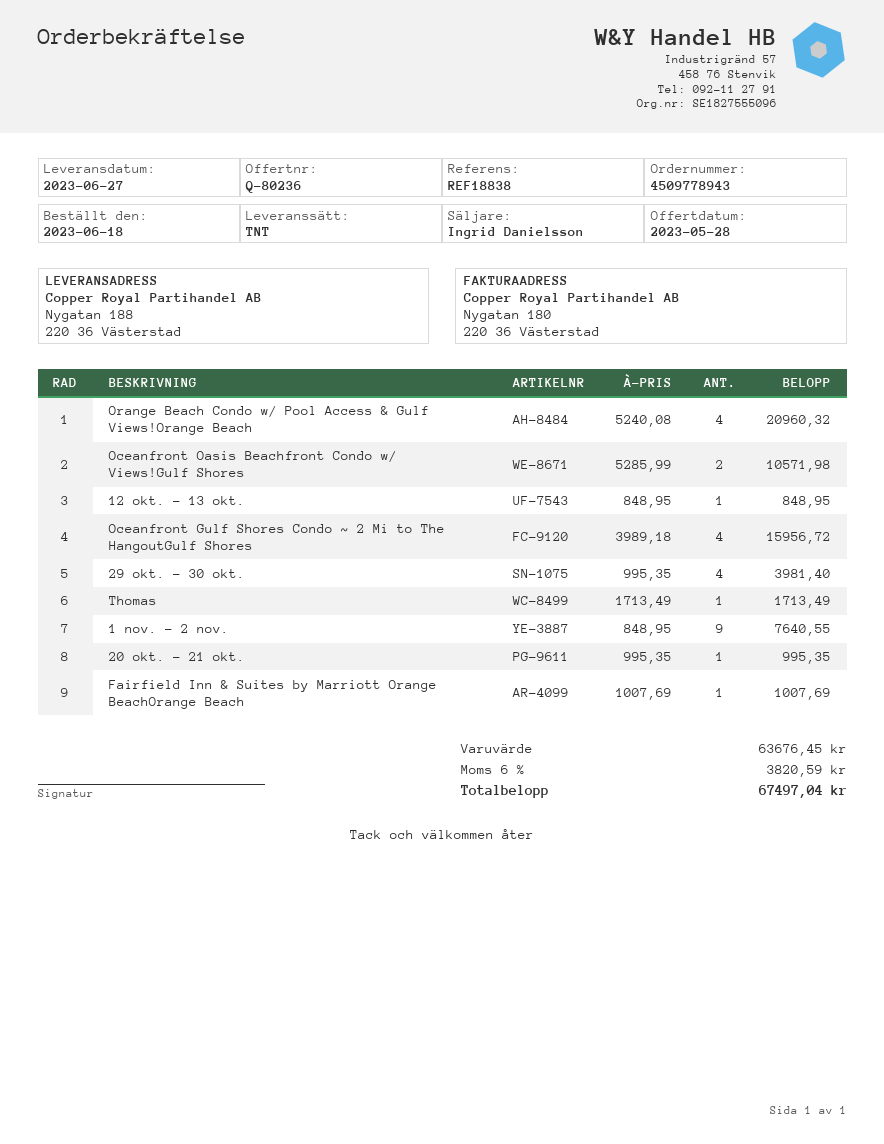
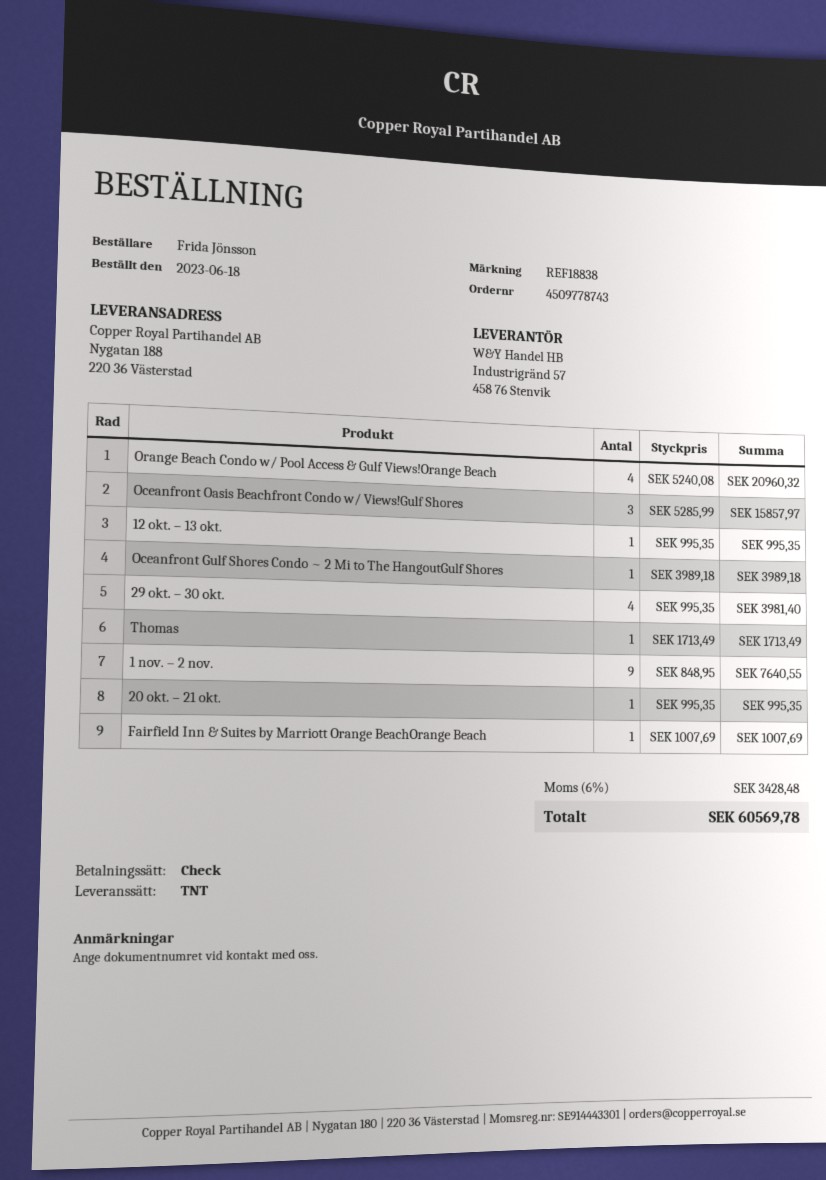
order number: 4509778943 -> 4509778743
Oceanfront Oasis Beachfront Condo w/ Views!Gulf Shores: 2 x 5285.99 = 10571.98 -> 3 x 5285.99 = 15857.97
12 okt. – 13 okt.: 1 x 848.95 = 848.95 -> 1 x 995.35 = 995.35
Oceanfront Gulf Shores Condo ~ 2 Mi to The HangoutGulf Shores: 4 x 3989.18 = 15956.72 -> 1 x 3989.18 = 3989.18
tax: 6% = 3820.59 -> 6% = 3428.48
total: 67497.04 -> 60569.78

